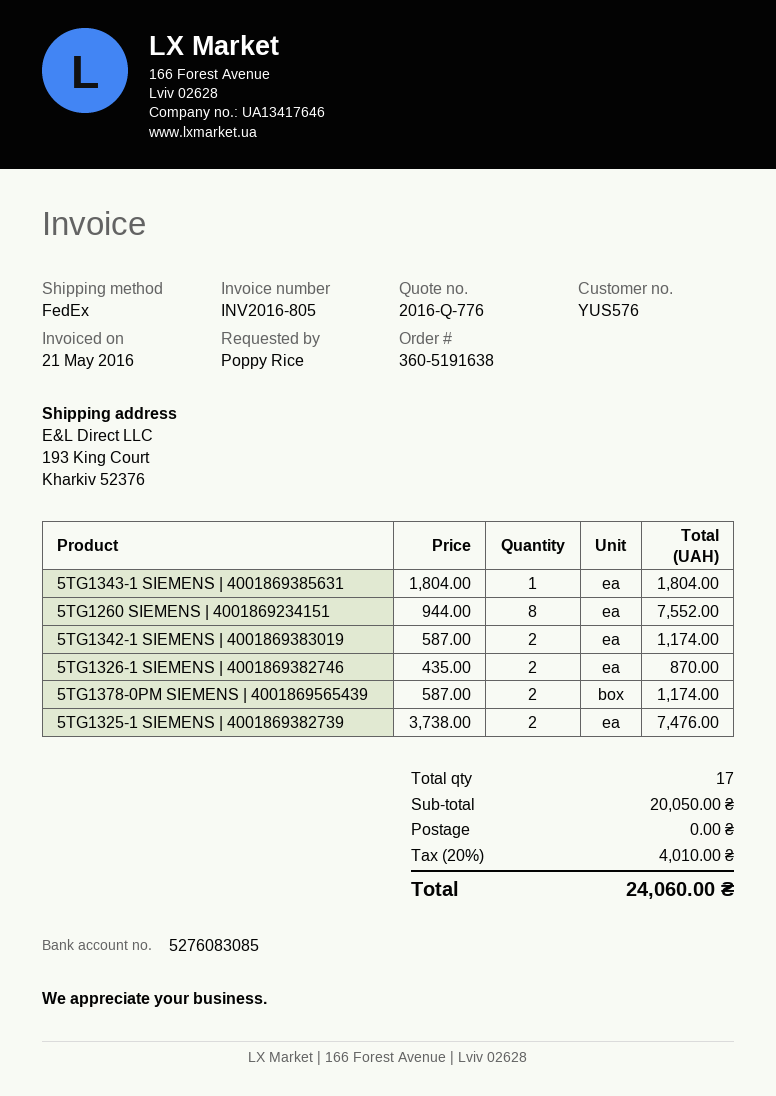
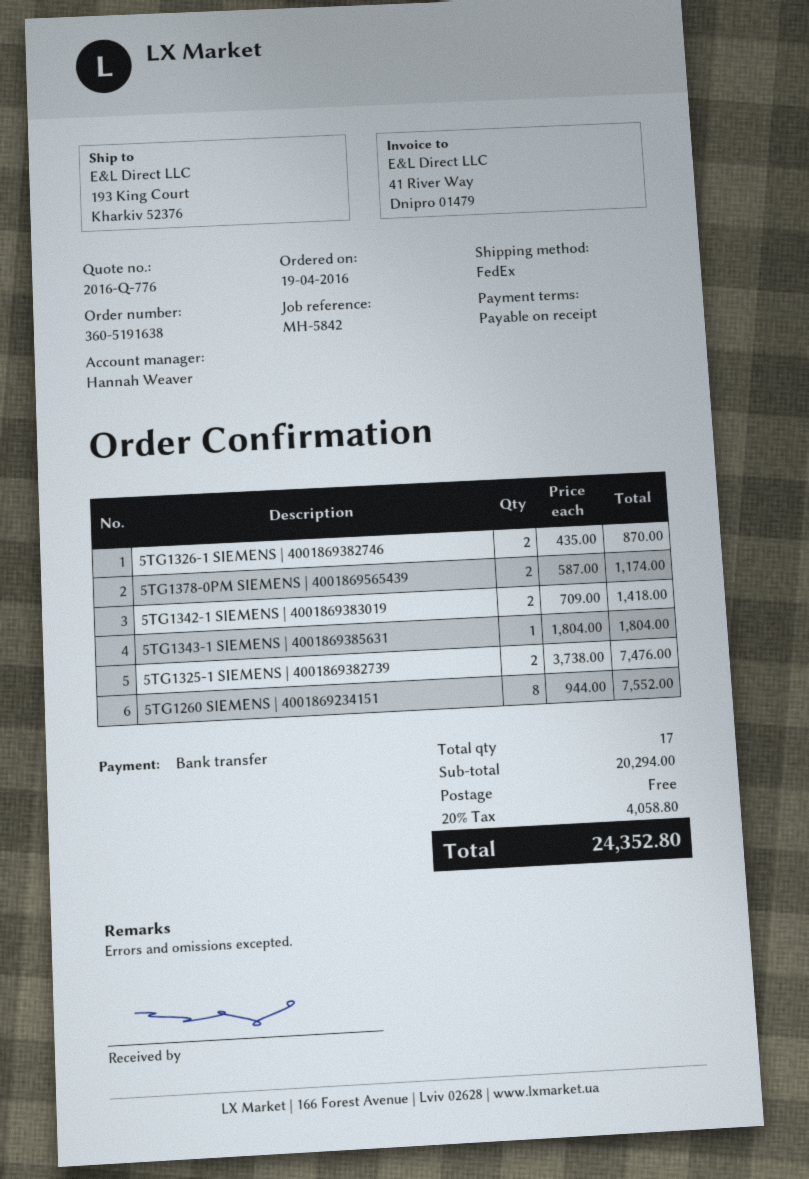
5TG1342-1 SIEMENS | 4001869383019: 2 x 587.00 = 1174.00 -> 2 x 709.00 = 1418.00
subtotal: 20050.00 -> 20294.00
tax: 20% = 4010.00 -> 20% = 4058.80
total: 24060.00 -> 24352.80

